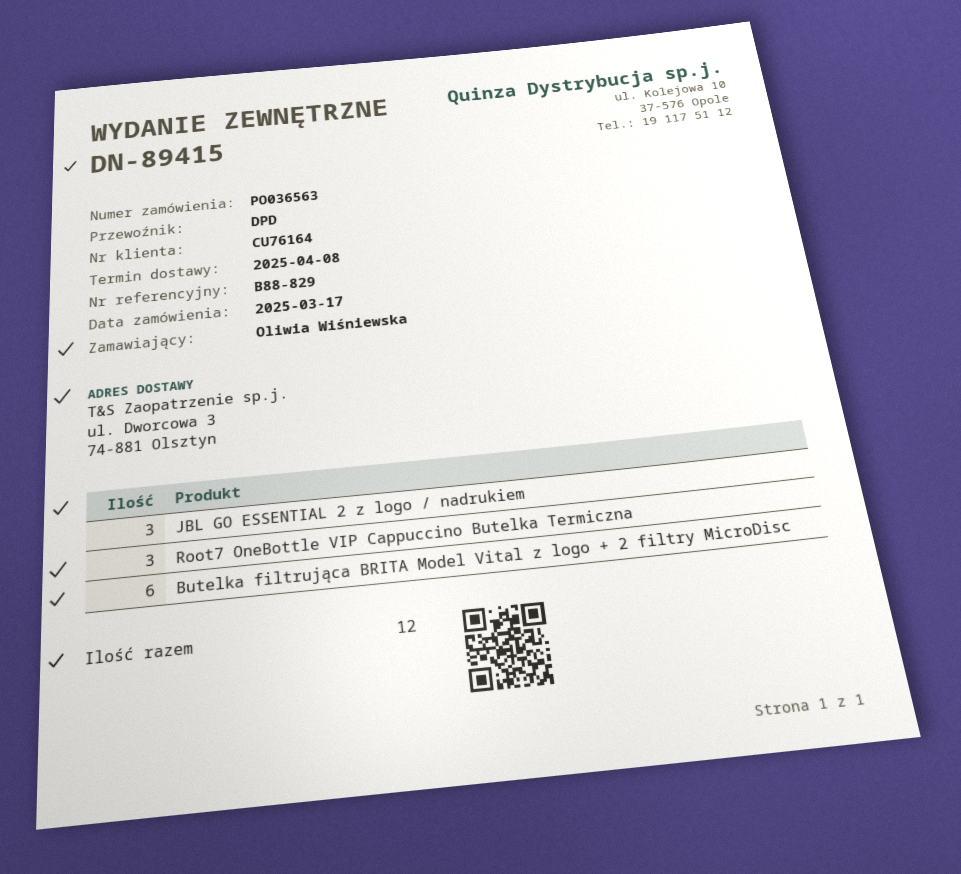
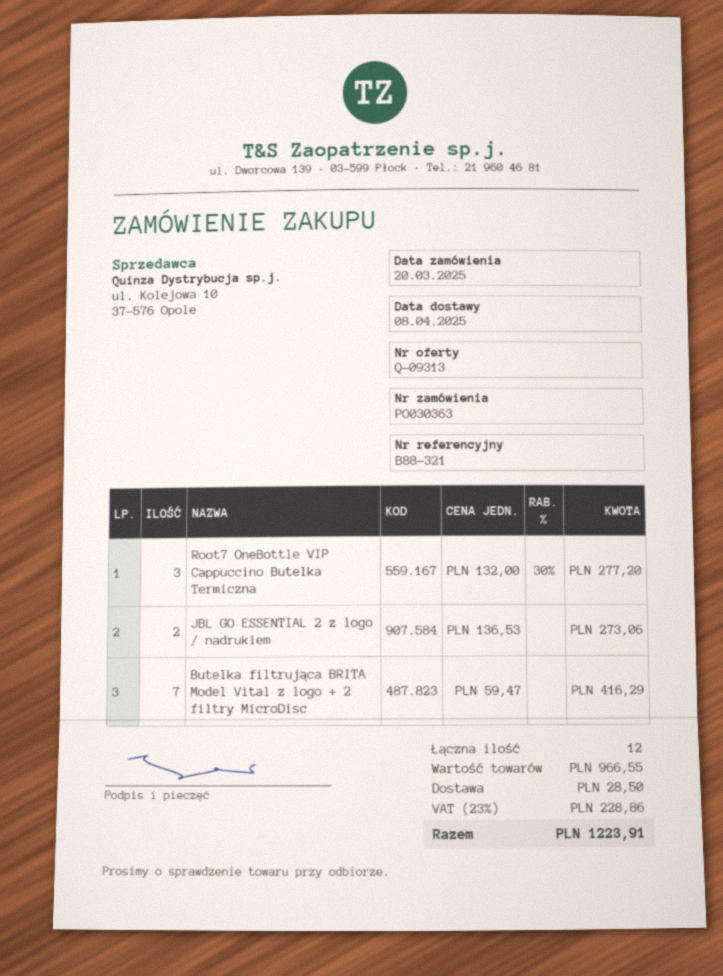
order number: PO036563 -> PO030363
order date: 2025-03-17 -> 2025-03-20
reference: B88-829 -> B88-321
JBL GO ESSENTIAL 2 z logo / nadrukiem: 3 -> 2
Butelka filtrująca BRITA Model Vital z logo + 2 filtry MicroDisc: 6 -> 7

